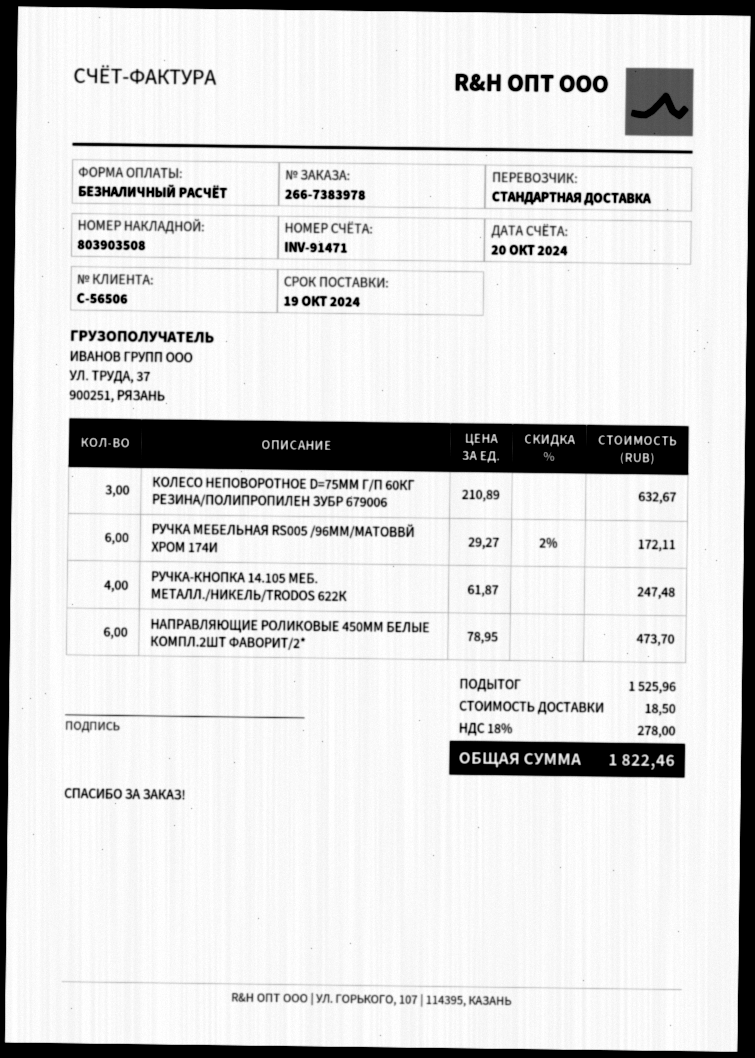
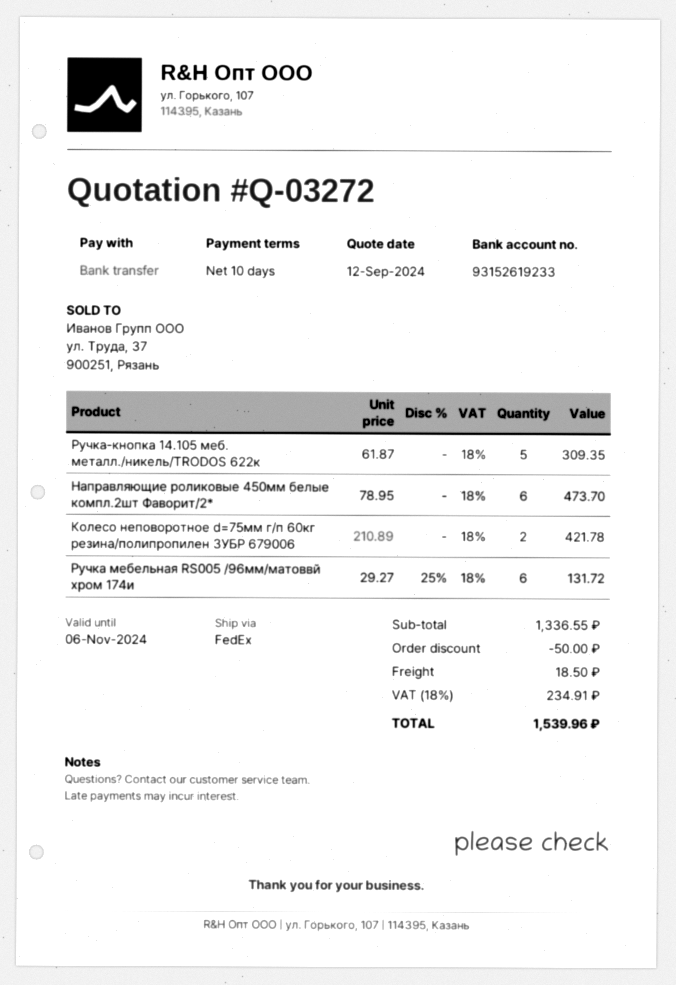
shipping method: standard -> FedEx
КОЛЕСО НЕПОВОРОТНОЕ D=75ММ Г/П 60КГ РЕЗИНА/ПОЛИПРОПИЛЕН ЗУБР 679006: 3 x 210.89 = 632.67 -> 2 x 210.89 = 421.78
РУЧКА МЕБЕЛЬНАЯ RS005 /96ММ/МАТОВВЙ ХРОМ 174И: 6 x 29.27 - 2% = 172.11 -> 6 x 29.27 - 25% = 131.72
РУЧКА-КНОПКА 14.105 МЕБ. МЕТАЛЛ./НИКЕЛЬ/TRODOS 622К: 4 x 61.87 = 247.48 -> 5 x 61.87 = 309.35
subtotal: 1525.96 -> 1336.55
discount: none -> 50.00
tax: 18% = 278.00 -> 18% = 234.91
total: 1822.46 -> 1539.96

